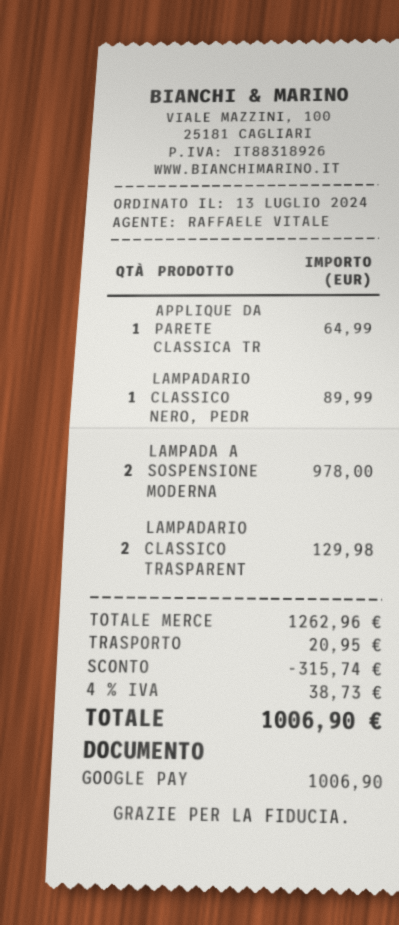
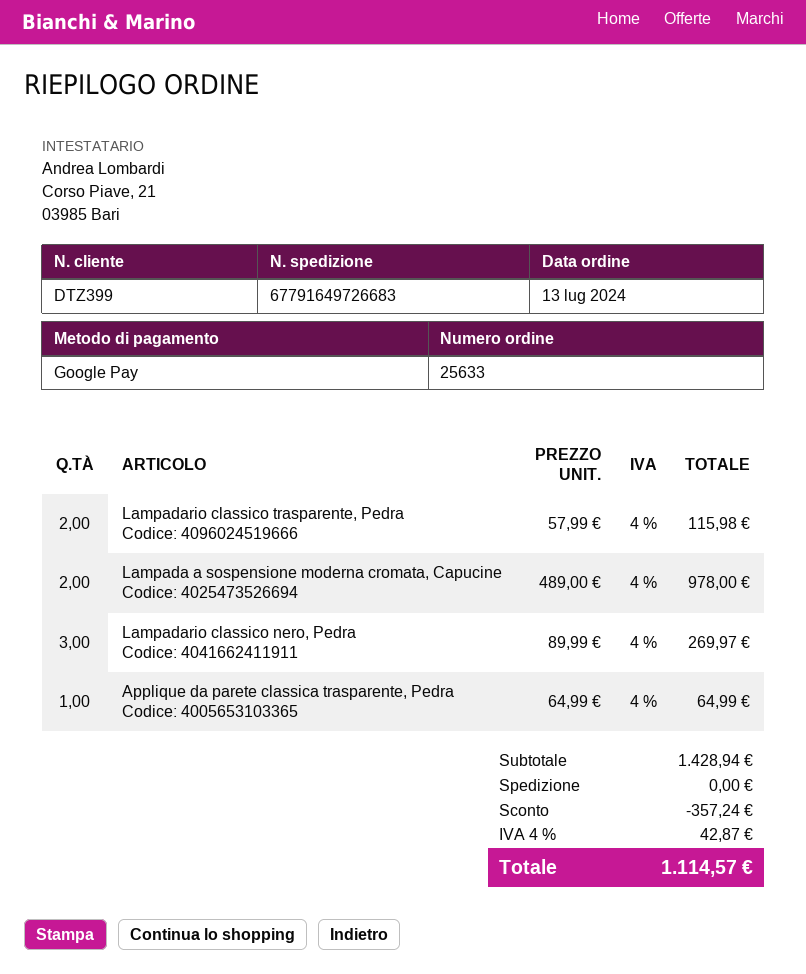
LAMPADARIO CLASSICO NERO, PEDR: 1 for 89.99 -> 3 for 269.97
LAMPADARIO CLASSICO TRASPARENT: 2 for 129.98 -> 2 for 115.98
subtotal: 1262.96 -> 1428.94
discount: 315.74 -> 357.24
shipping: 20.95 -> 0.00
tax: 4% = 38.73 -> 4% = 42.87
total: 1006.90 -> 1114.57

